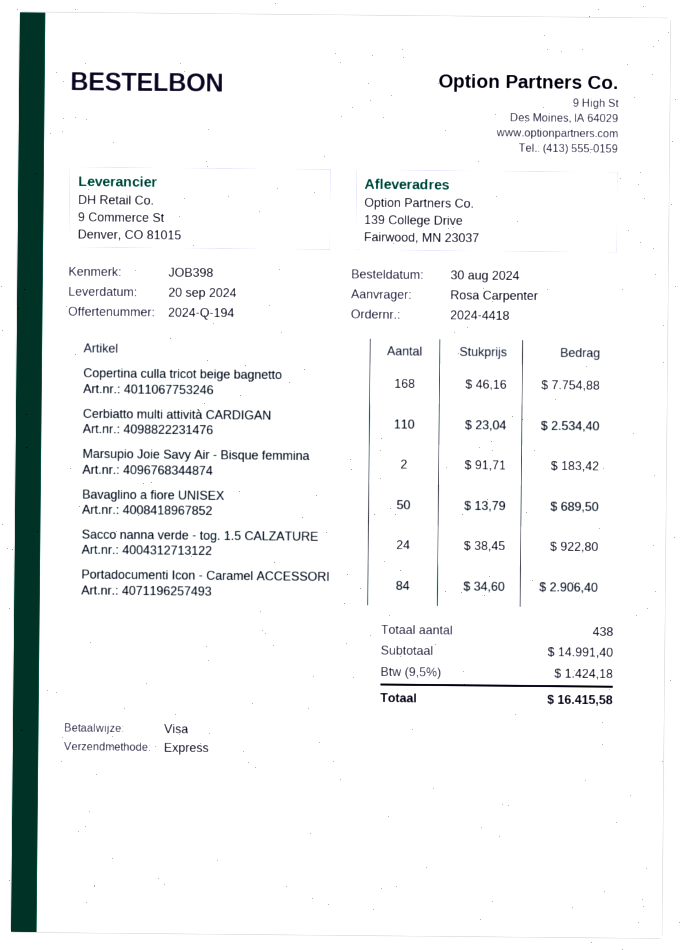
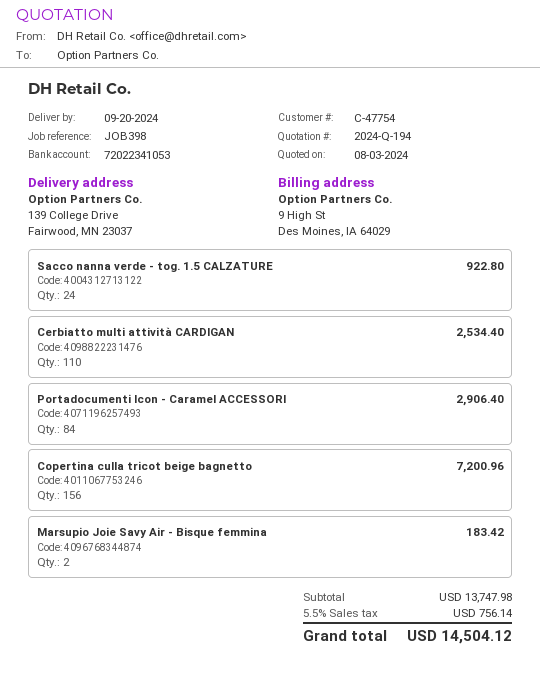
Copertina culla tricot beige bagnetto: 168 for 7754.88 -> 156 for 7200.96
Bavaglino a fiore UNISEX: 50 for 689.50 -> none
subtotal: 14991.40 -> 13747.98
tax: 9.5% = 1424.18 -> 5.5% = 756.14
total: 16415.58 -> 14504.12

